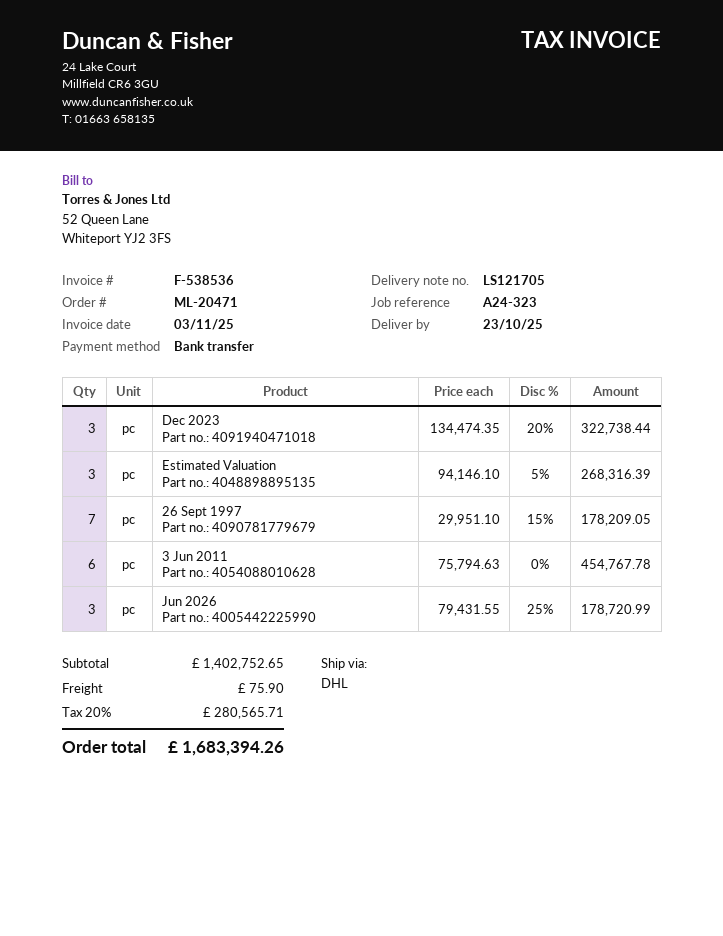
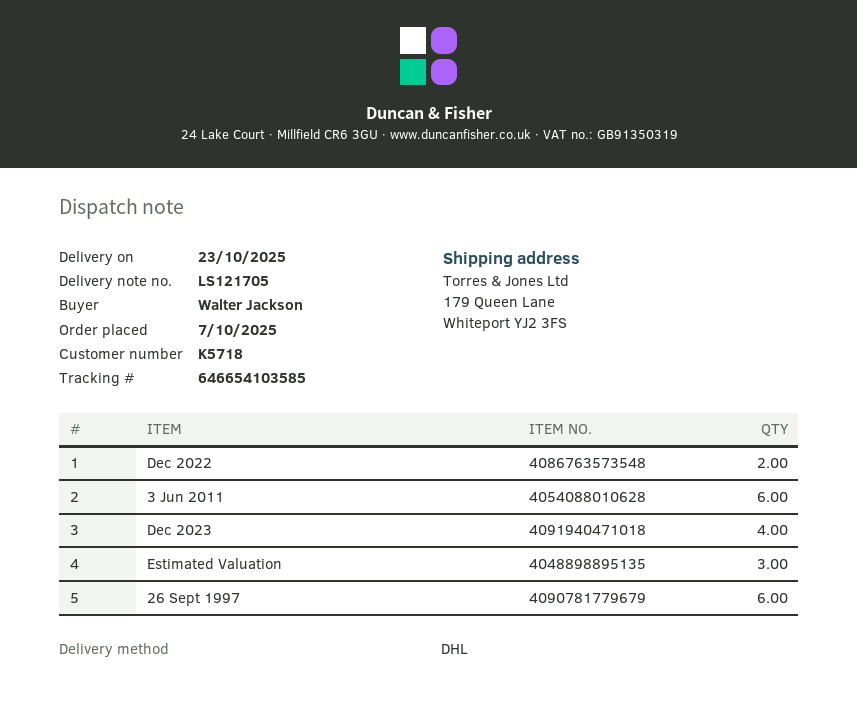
Dec 2023: 3 -> 4
26 Sept 1997: 7 -> 6
Jun 2026: 3 -> none
Dec 2022: none -> 2

